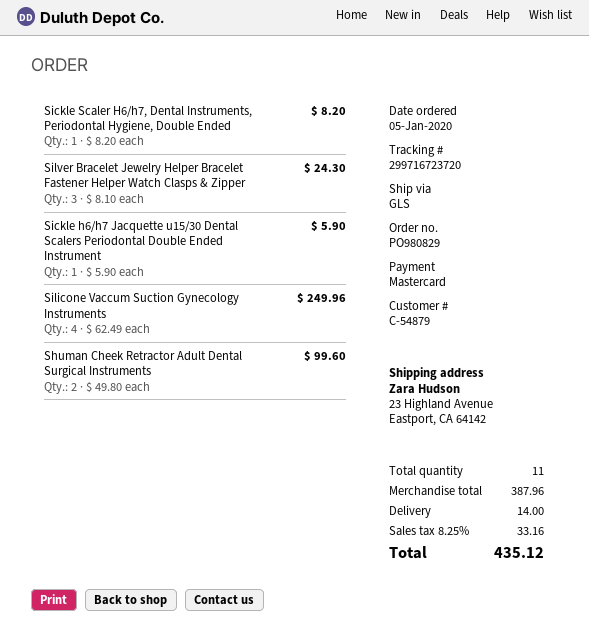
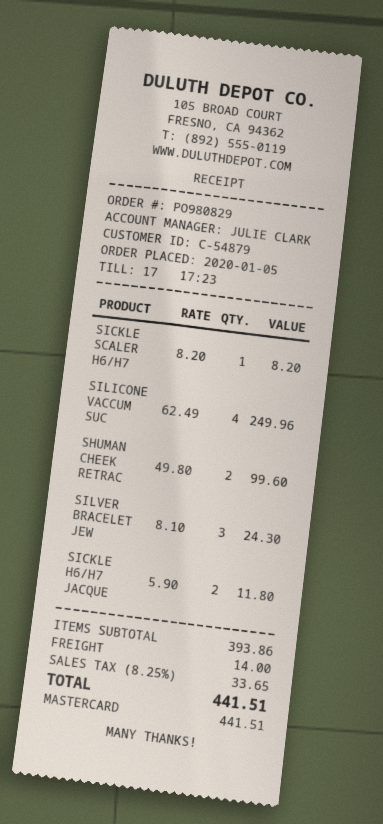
Sickle h6/h7 Jacquette u15/30 Dental Scalers Periodontal Double Ended Instrument: 1 x 5.90 = 5.90 -> 2 x 5.90 = 11.80
subtotal: 387.96 -> 393.86
tax: 8.25% = 33.16 -> 8.25% = 33.65
total: 435.12 -> 441.51

